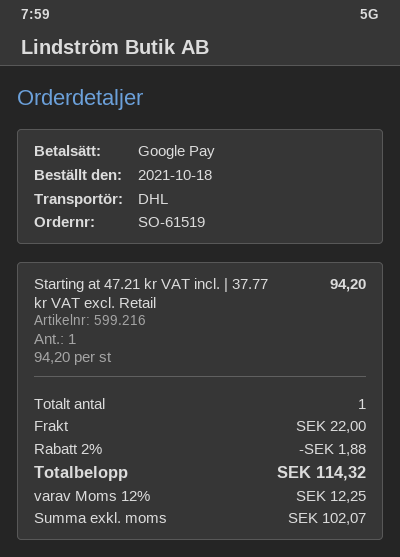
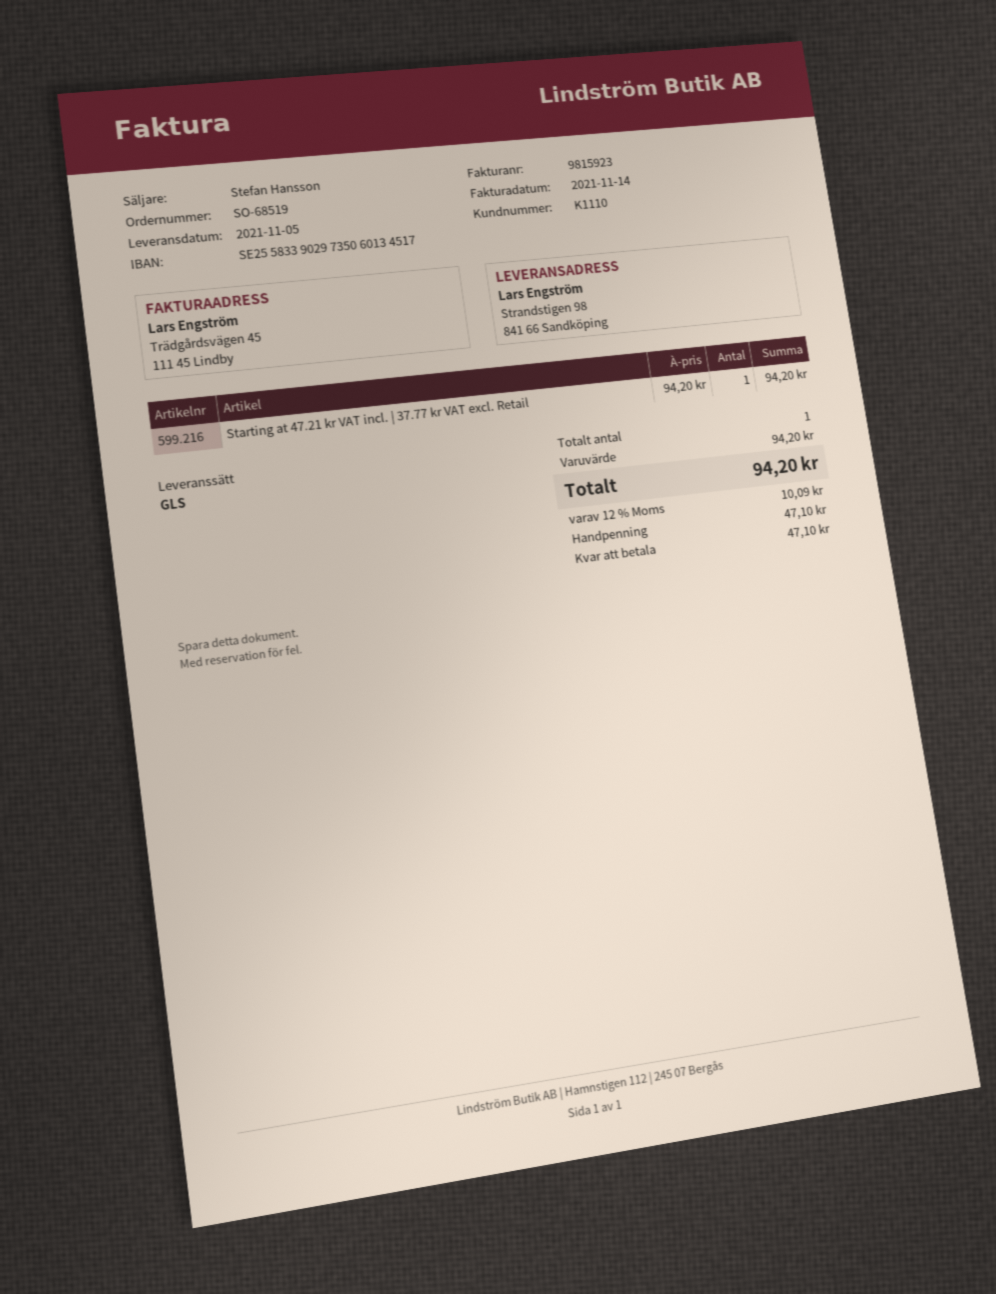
order number: SO-61519 -> SO-68519
shipping method: DHL -> GLS
discount: 2% = 1.88 -> none
shipping: 22.00 -> none
tax: 12% = 12.25 -> 12% = 10.09
total: 114.32 -> 94.20

